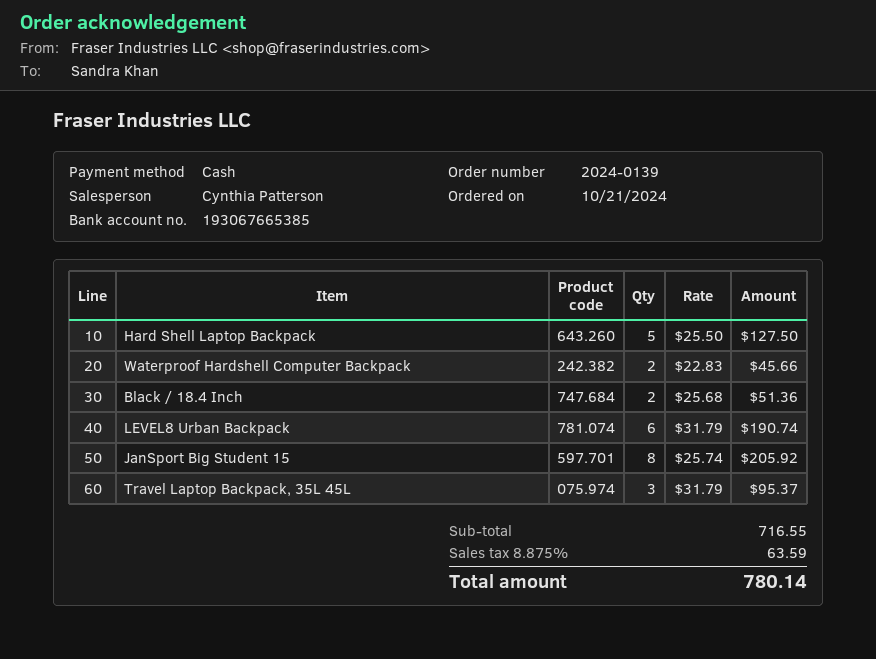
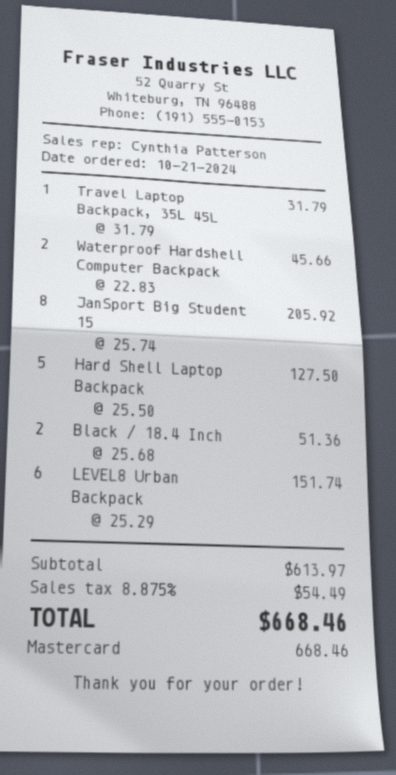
payment method: cash -> Mastercard
LEVEL8 Urban Backpack: 6 x 31.79 = 190.74 -> 6 x 25.29 = 151.74
Travel Laptop Backpack, 35L 45L: 3 x 31.79 = 95.37 -> 1 x 31.79 = 31.79
subtotal: 716.55 -> 613.97
tax: 8.875% = 63.59 -> 8.875% = 54.49
total: 780.14 -> 668.46

